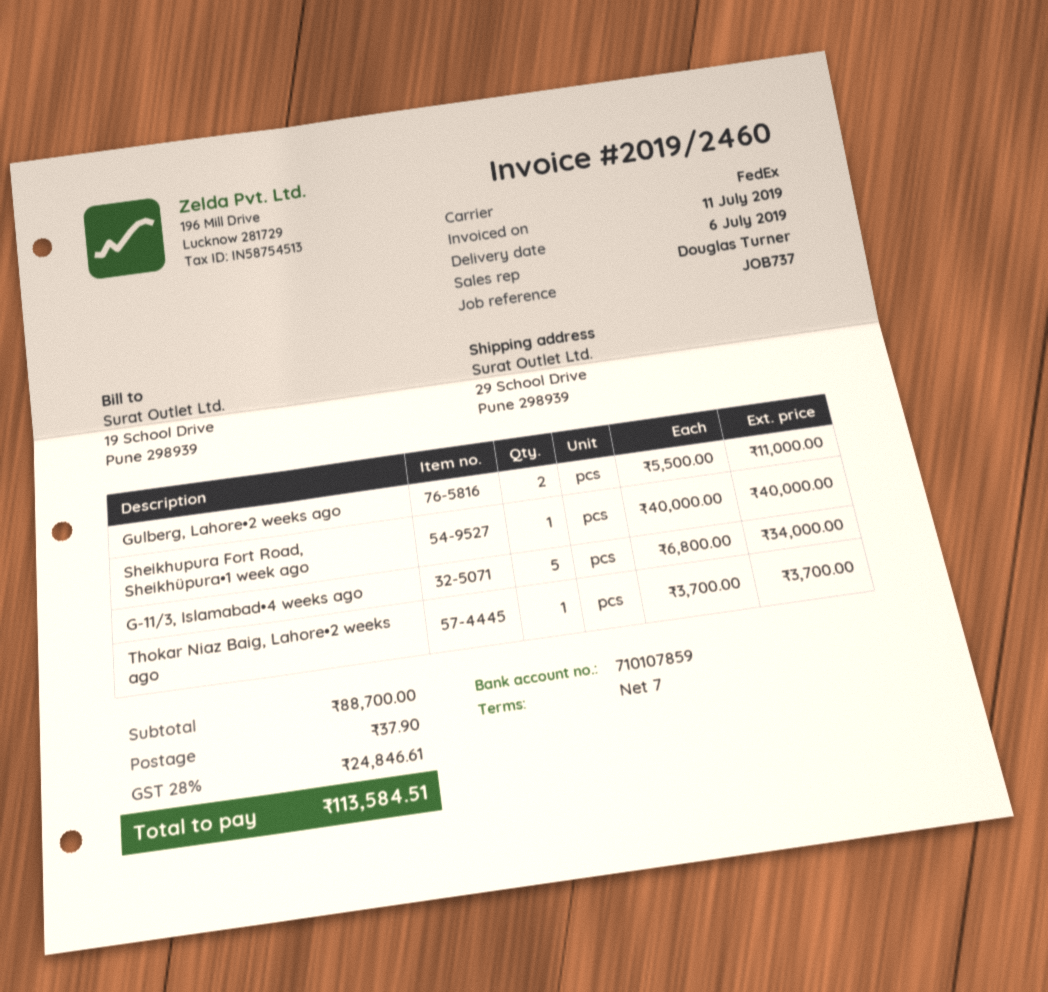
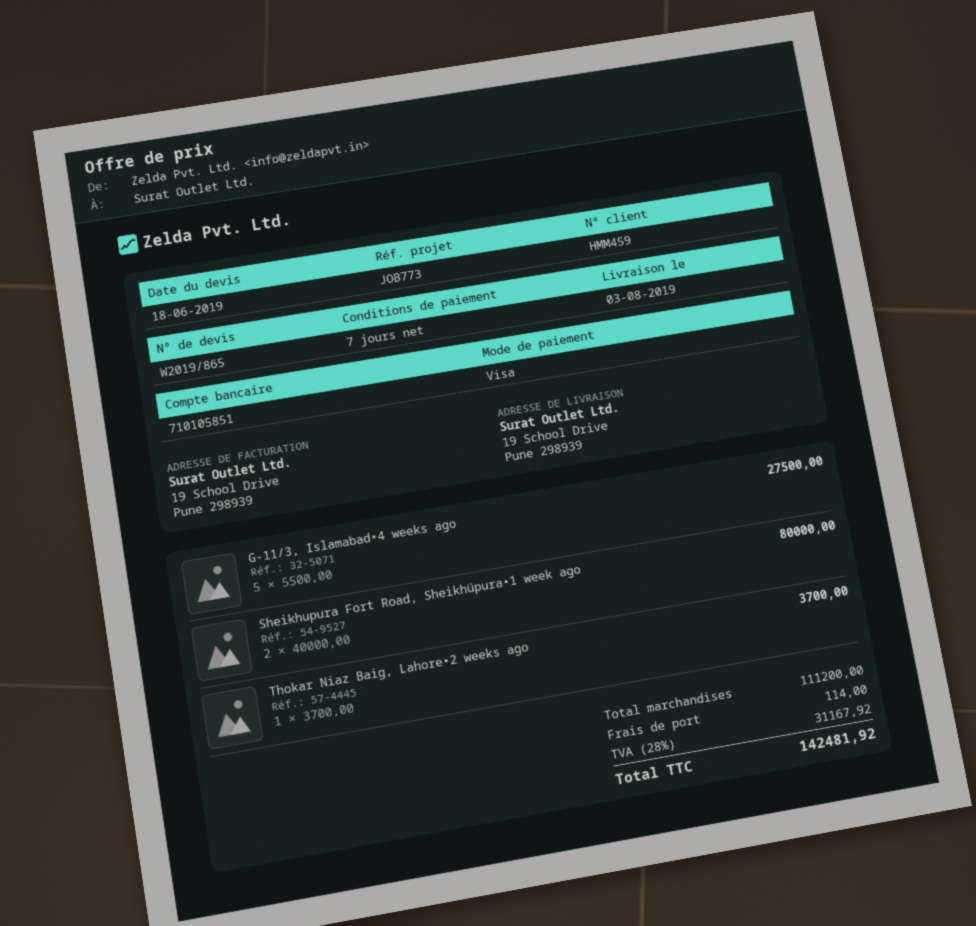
delivery date: 2019-07-06 -> 2019-08-03
reference: JOB737 -> JOB773
bank account: 710107859 -> 710105851
ship to: 29 School Drive, Pune 298939 -> 19 School Drive, Pune 298939
Gulberg, Lahore•2 weeks ago: 2 x 5500.00 = 11000.00 -> none
Sheikhupura Fort Road, Sheikhüpura•1 week ago: 1 x 40000.00 = 40000.00 -> 2 x 40000.00 = 80000.00
G-11/3, Islamabad•4 weeks ago: 5 x 6800.00 = 34000.00 -> 5 x 5500.00 = 27500.00
subtotal: 88700.00 -> 111200.00
shipping: 37.90 -> 114.00
tax: 28% = 24846.61 -> 28% = 31167.92
total: 113584.51 -> 142481.92

